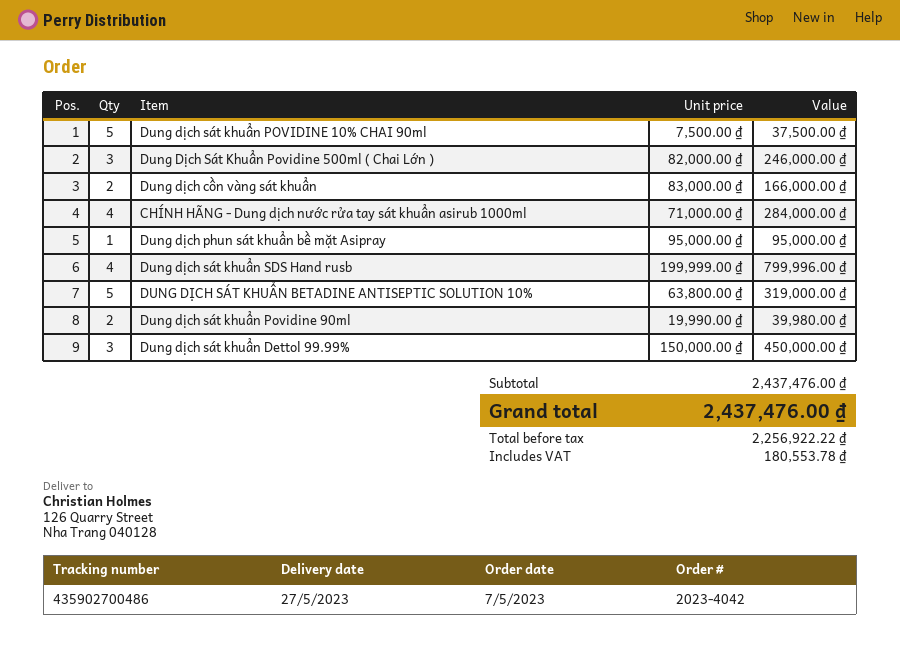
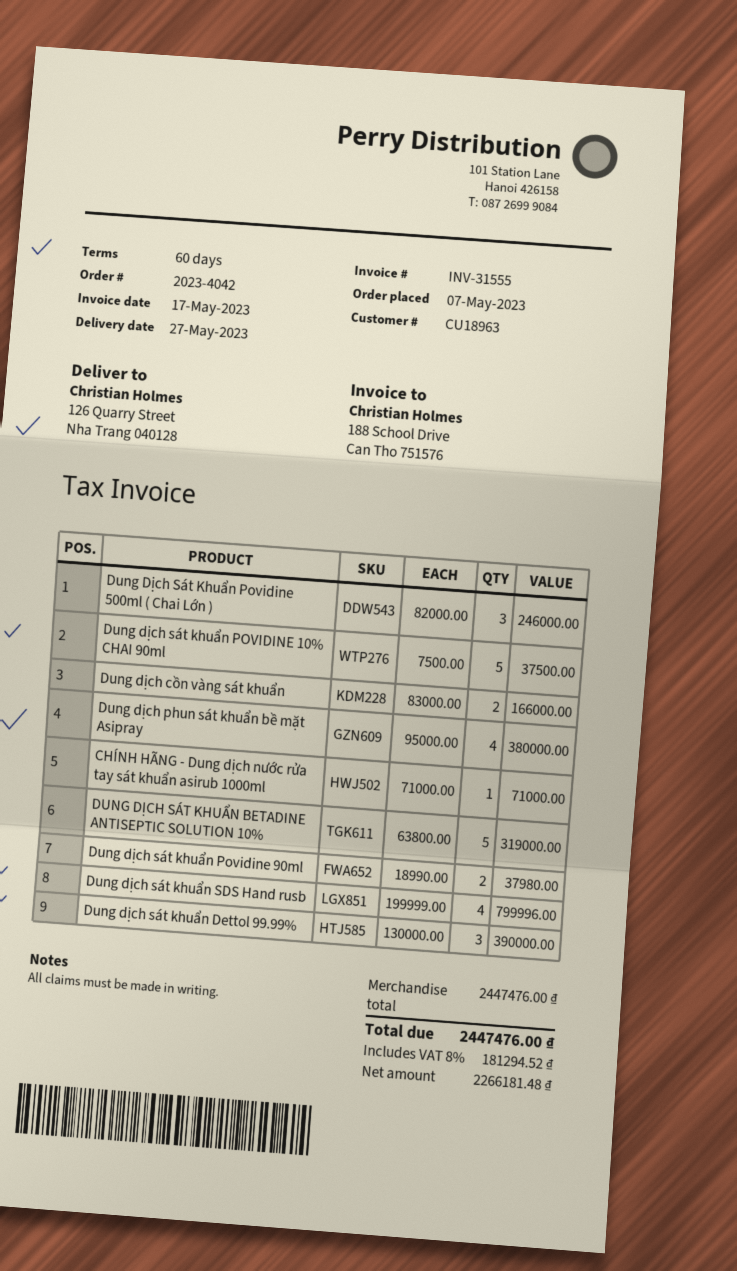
CHÍNH HÃNG - Dung dịch nước rửa tay sát khuẩn asirub 1000ml: 4 x 71000.00 = 284000.00 -> 1 x 71000.00 = 71000.00
Dung dịch phun sát khuẩn bề mặt Asipray: 1 x 95000.00 = 95000.00 -> 4 x 95000.00 = 380000.00
Dung dịch sát khuẩn Povidine 90ml: 2 x 19990.00 = 39980.00 -> 2 x 18990.00 = 37980.00
Dung dịch sát khuẩn Dettol 99.99%: 3 x 150000.00 = 450000.00 -> 3 x 130000.00 = 390000.00
subtotal: 2437476.00 -> 2447476.00
net: 2256922.22 -> 2266181.48
tax: 180553.78 -> 181294.52
total: 2437476.00 -> 2447476.00

